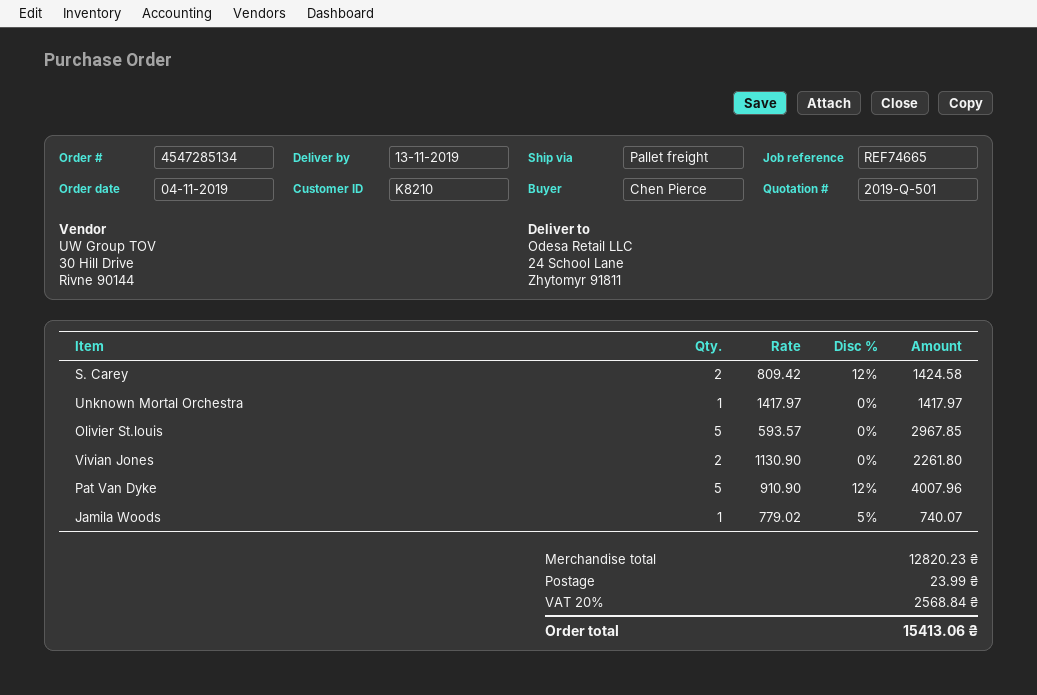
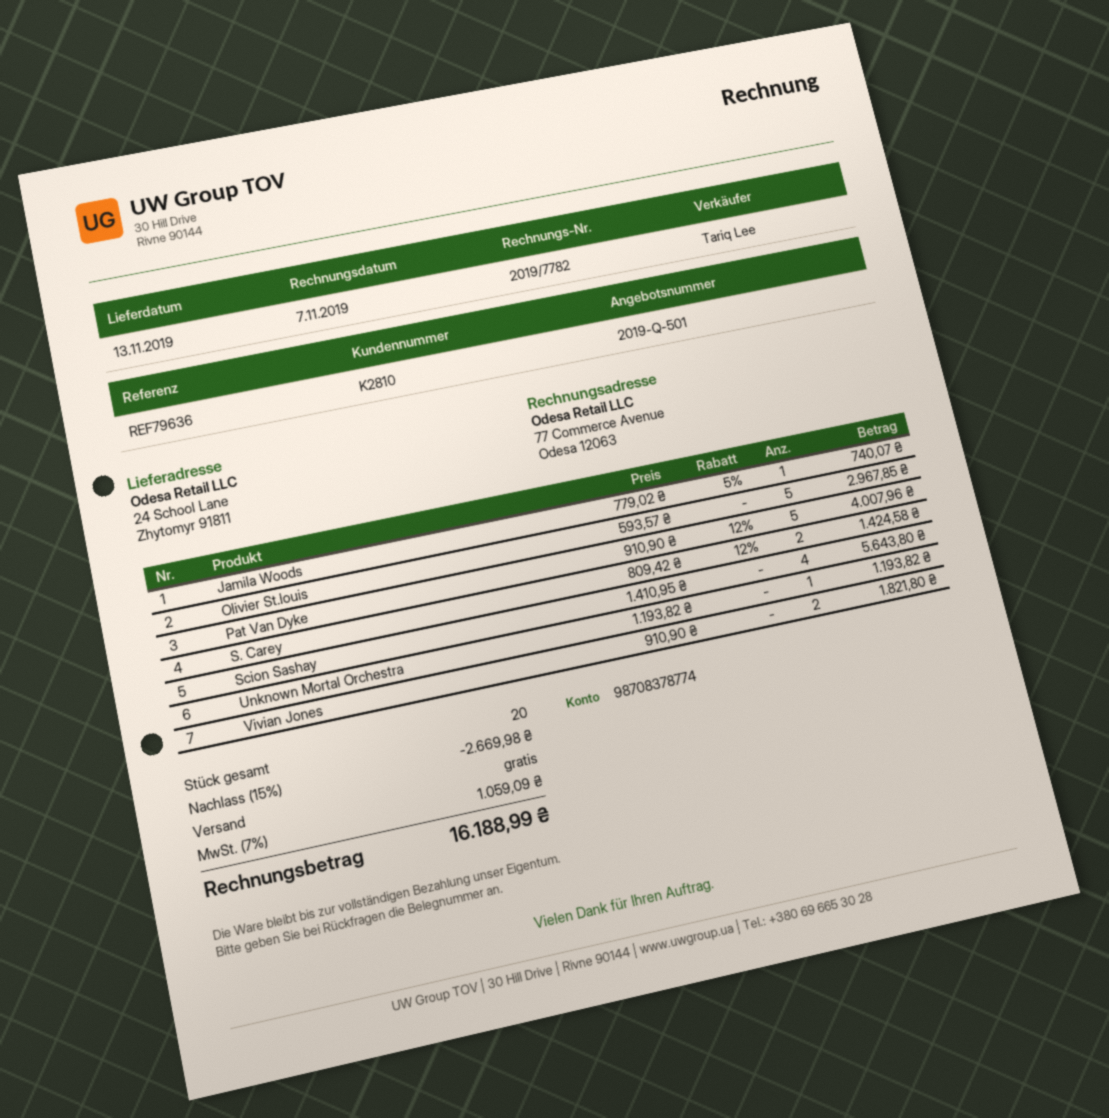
customer number: K8210 -> K2810
reference: REF74665 -> REF79636
Unknown Mortal Orchestra: 1 x 1417.97 = 1417.97 -> 1 x 1193.82 = 1193.82
Vivian Jones: 2 x 1130.90 = 2261.80 -> 2 x 910.90 = 1821.80
Scion Sashay: none -> 4 x 1410.95 = 5643.80
discount: none -> 15% = 2669.98
shipping: 23.99 -> 0.00
tax: 20% = 2568.84 -> 7% = 1059.09
total: 15413.06 -> 16188.99

